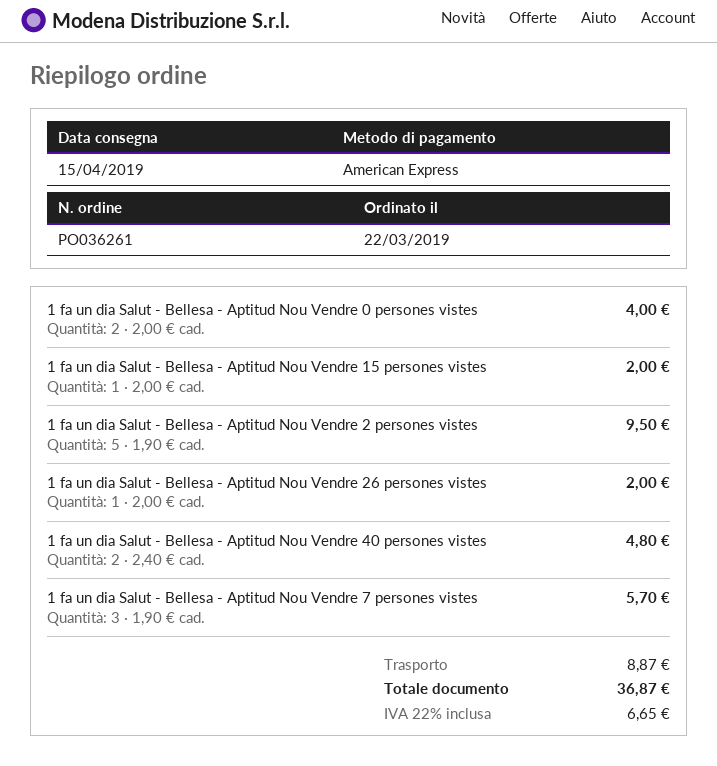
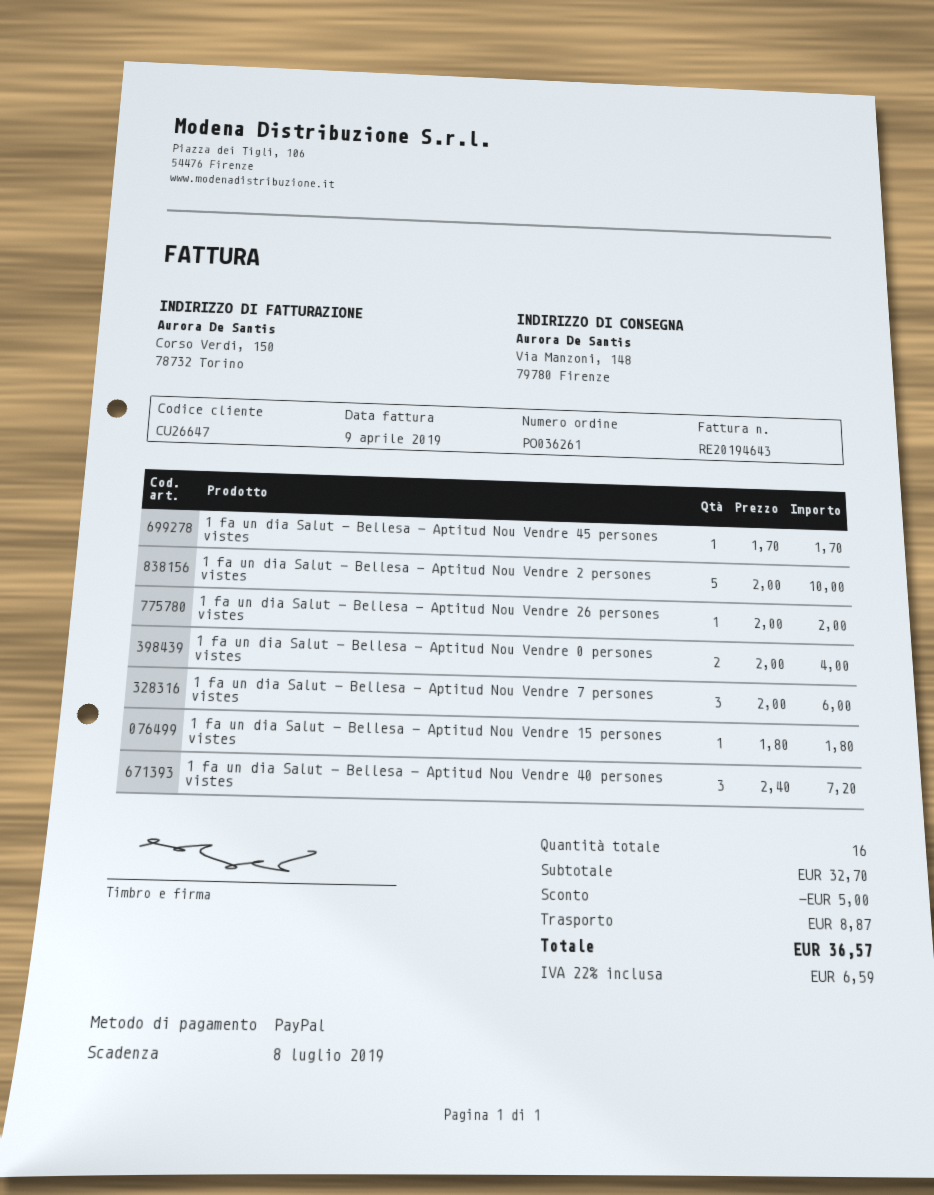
payment method: American Express -> PayPal
1 fa un dia Salut - Bellesa - Aptitud Nou Vendre 15 persones vistes: 1 x 2.00 = 2.00 -> 1 x 1.80 = 1.80
1 fa un dia Salut - Bellesa - Aptitud Nou Vendre 2 persones vistes: 5 x 1.90 = 9.50 -> 5 x 2.00 = 10.00
1 fa un dia Salut - Bellesa - Aptitud Nou Vendre 40 persones vistes: 2 x 2.40 = 4.80 -> 3 x 2.40 = 7.20
1 fa un dia Salut - Bellesa - Aptitud Nou Vendre 7 persones vistes: 3 x 1.90 = 5.70 -> 3 x 2.00 = 6.00
1 fa un dia Salut - Bellesa - Aptitud Nou Vendre 45 persones vistes: none -> 1 x 1.70 = 1.70
discount: none -> 5.00
tax: 22% = 6.65 -> 22% = 6.59
total: 36.87 -> 36.57

